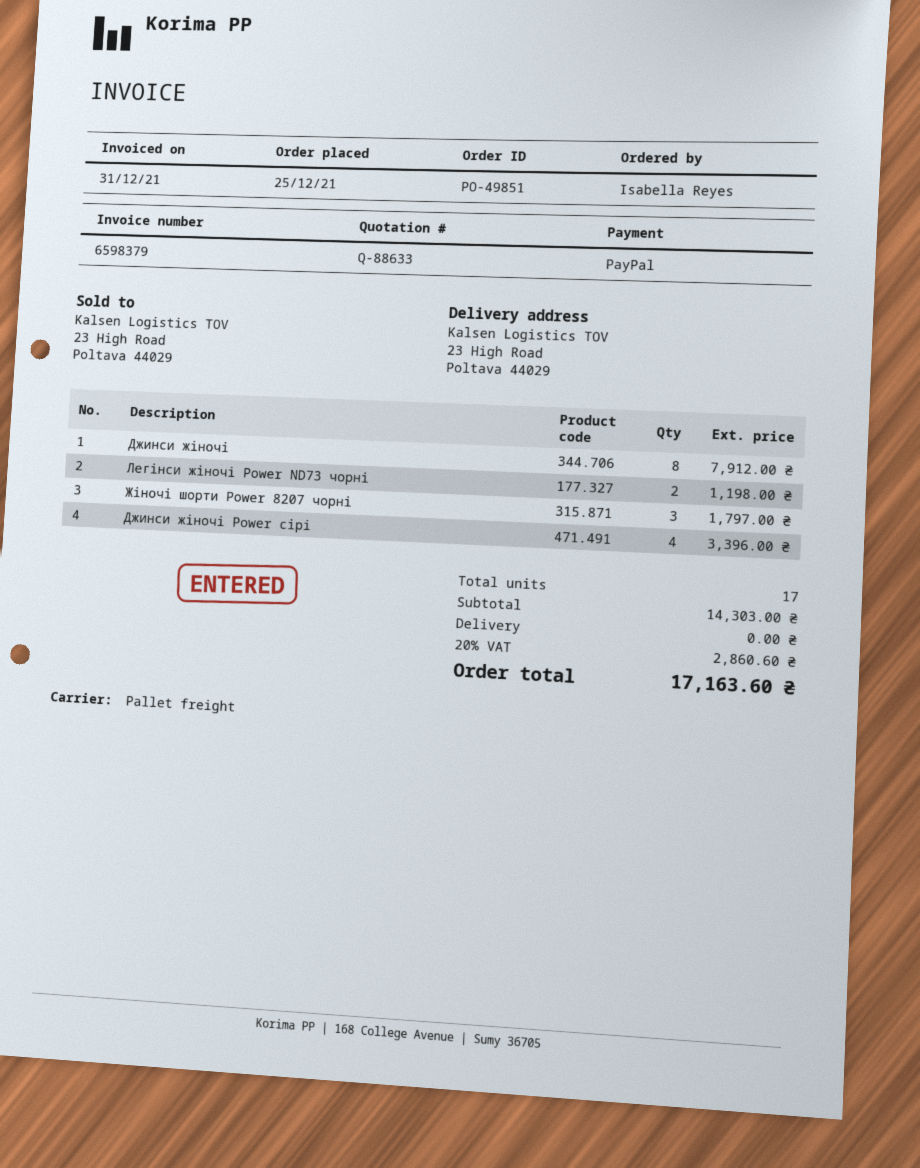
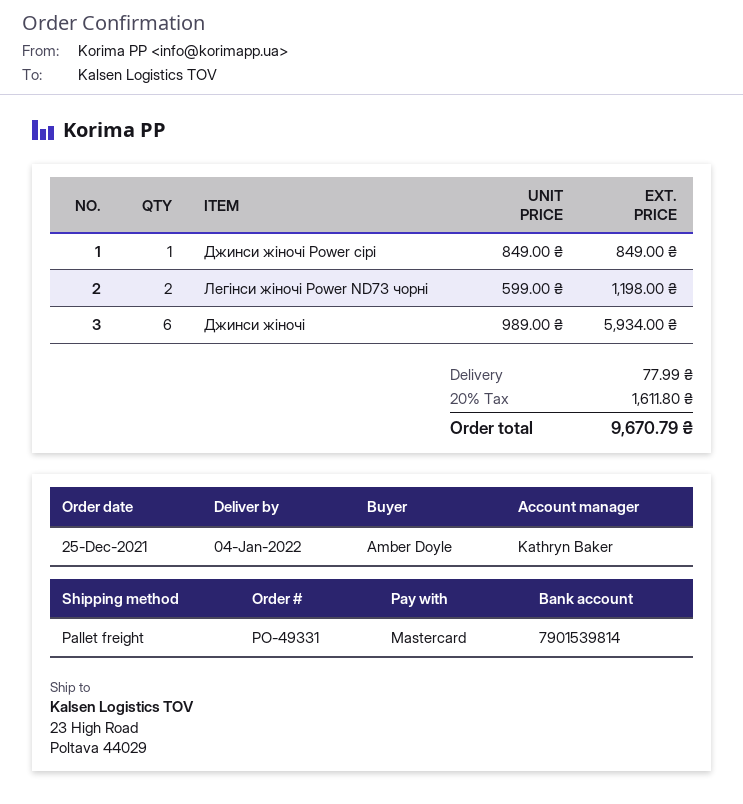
order number: PO-49851 -> PO-49331
ordered by: Isabella Reyes -> Amber Doyle
payment method: PayPal -> Mastercard
Джинси жіночі: 8 for 7912.00 -> 6 for 5934.00
Жіночі шорти Power 8207 чорні: 3 for 1797.00 -> none
Джинси жіночі Power сірі: 4 for 3396.00 -> 1 for 849.00
shipping: 0.00 -> 77.99
tax: 20% = 2860.60 -> 20% = 1611.80
total: 17163.60 -> 9670.79

